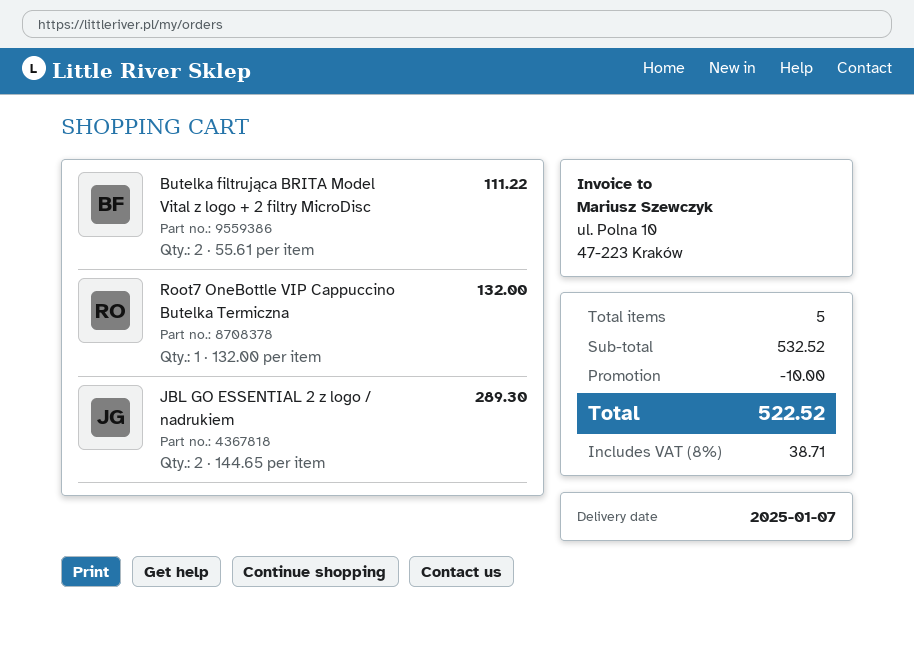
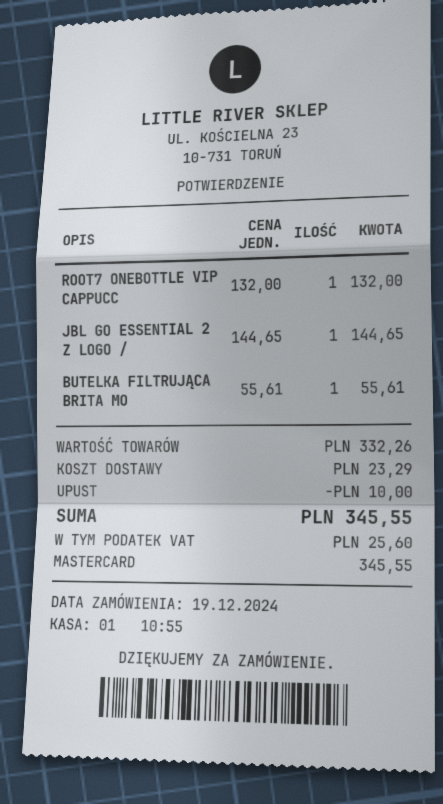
Butelka filtrująca BRITA Model Vital z logo + 2 filtry MicroDisc: 2 x 55.61 = 111.22 -> 1 x 55.61 = 55.61
JBL GO ESSENTIAL 2 z logo / nadrukiem: 2 x 144.65 = 289.30 -> 1 x 144.65 = 144.65
subtotal: 532.52 -> 332.26
shipping: none -> 23.29
tax: 38.71 -> 25.60
total: 522.52 -> 345.55

